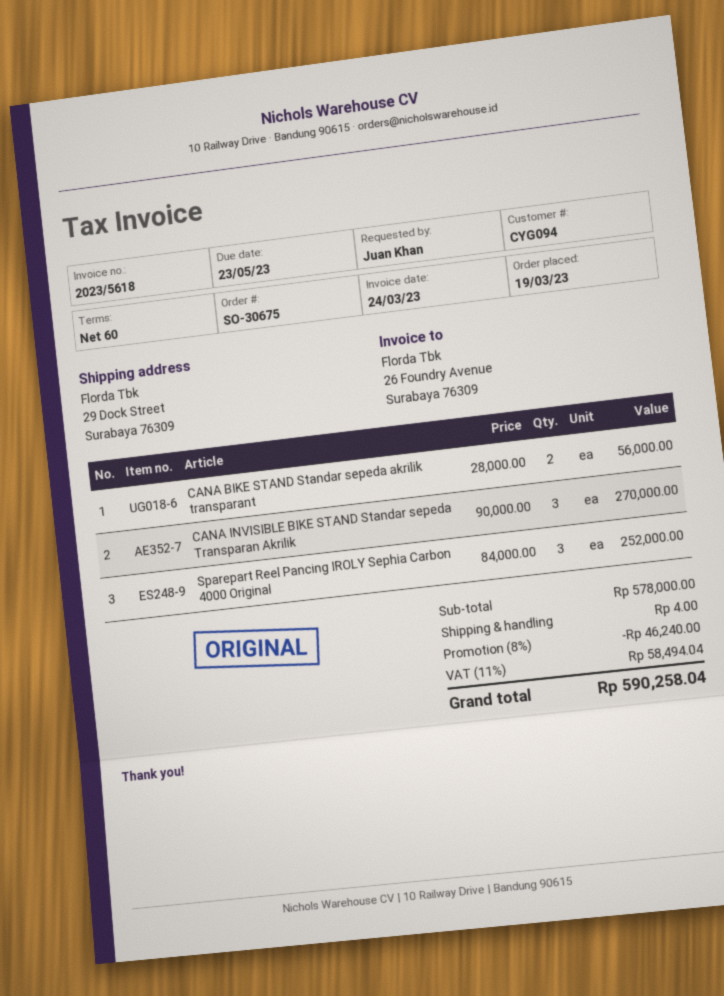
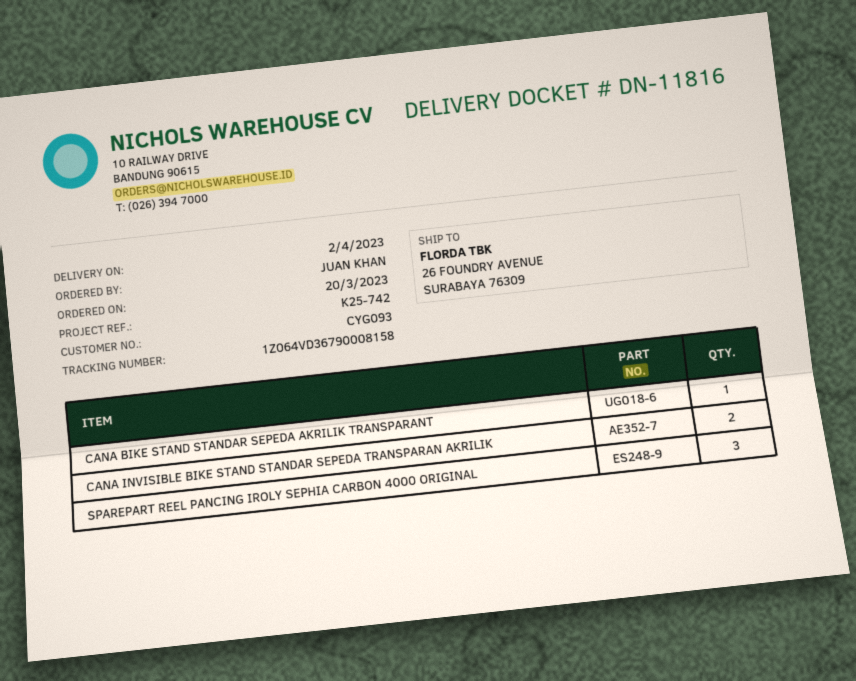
order date: 2023-03-19 -> 2023-03-20
customer number: CYG094 -> CYG093
ship to: 29 Dock Street, Surabaya 76309 -> 26 FOUNDRY AVENUE, SURABAYA 76309
CANA BIKE STAND Standar sepeda akrilik transparant: 2 -> 1
CANA INVISIBLE BIKE STAND Standar sepeda Transparan Akrilik: 3 -> 2

